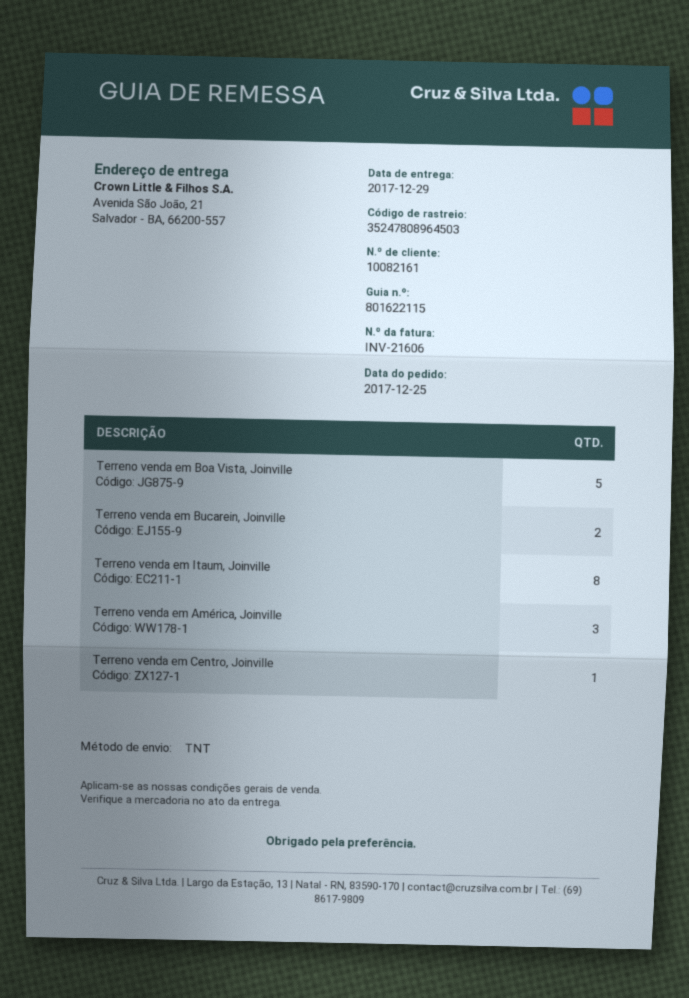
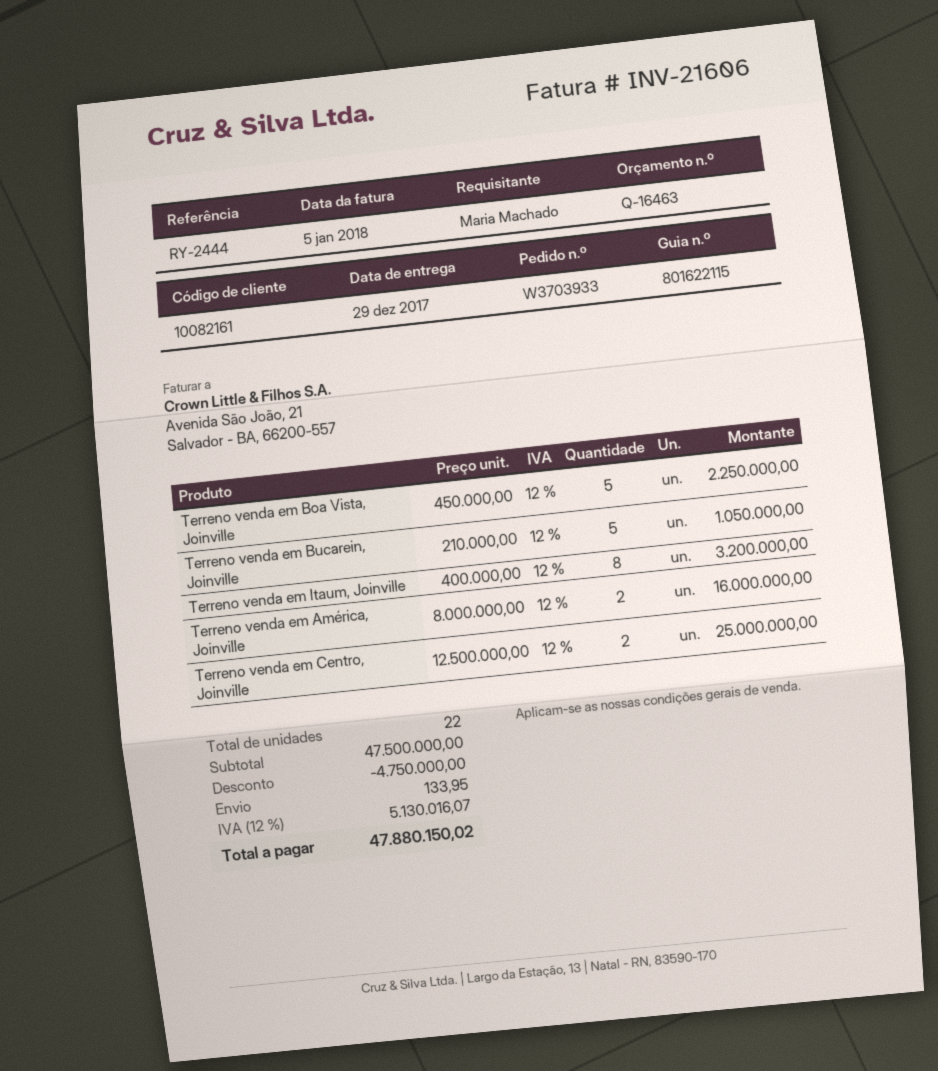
Terreno venda em Bucarein, Joinville: 2 -> 5
Terreno venda em América, Joinville: 3 -> 2
Terreno venda em Centro, Joinville: 1 -> 2

